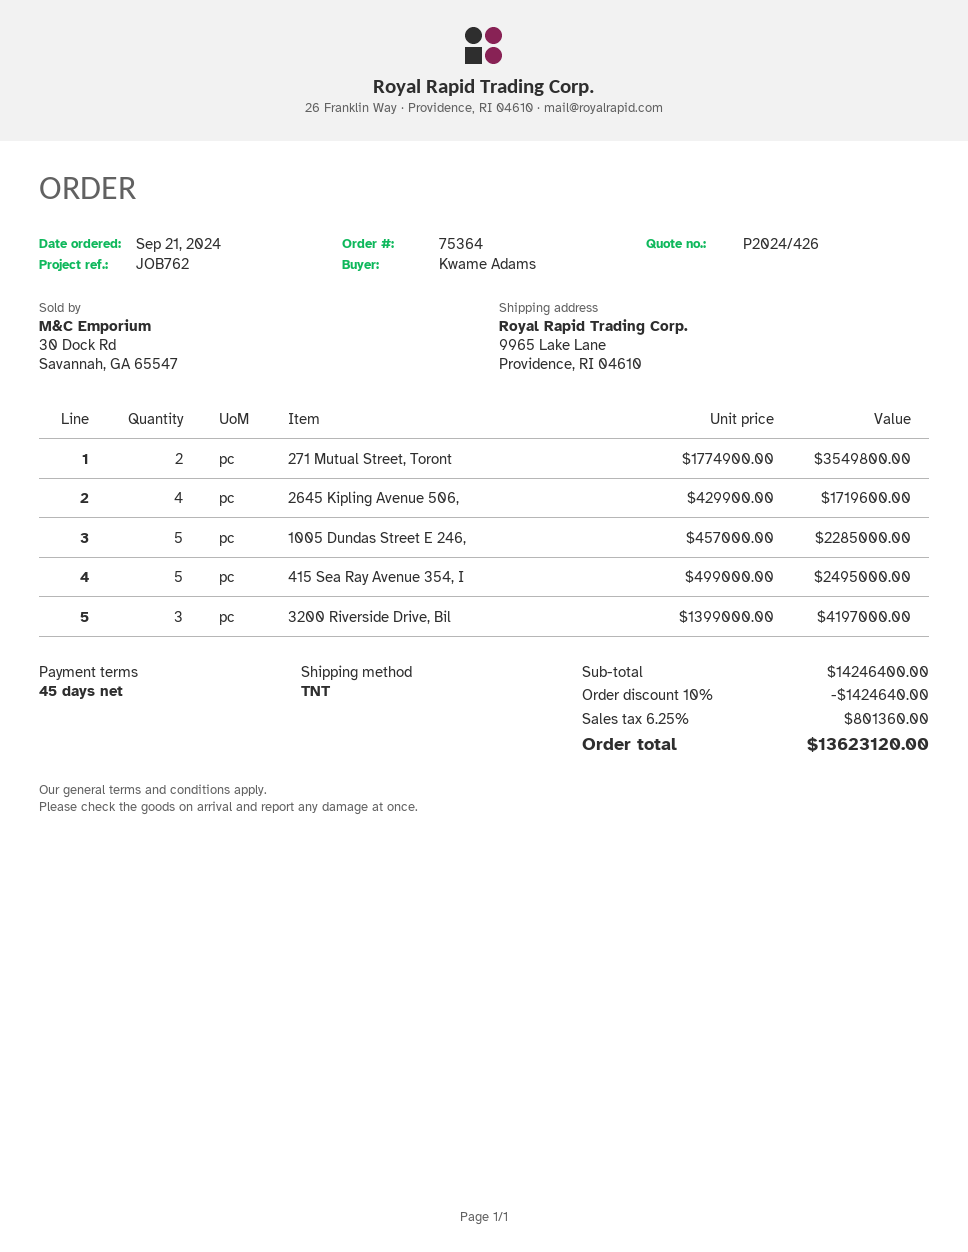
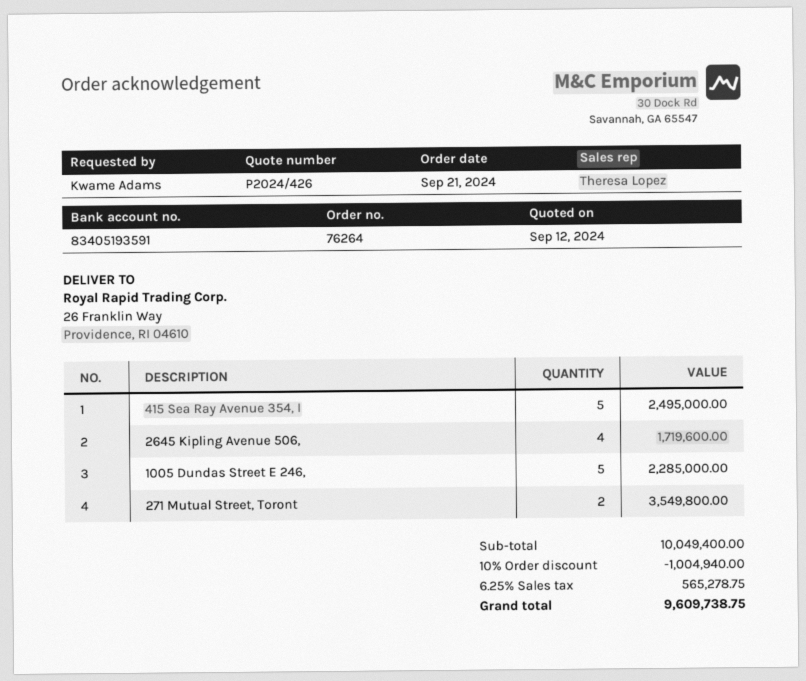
order number: 75364 -> 76264
ship to: 9965 Lake Lane, Providence, RI 04610 -> 26 Franklin Way, Providence, RI 04610
3200 Riverside Drive, Bil: 3 for 4197000.00 -> none
subtotal: 14246400.00 -> 10049400.00
discount: 10% = 1424640.00 -> 10% = 1004940.00
tax: 6.25% = 801360.00 -> 6.25% = 565278.75
total: 13623120.00 -> 9609738.75

